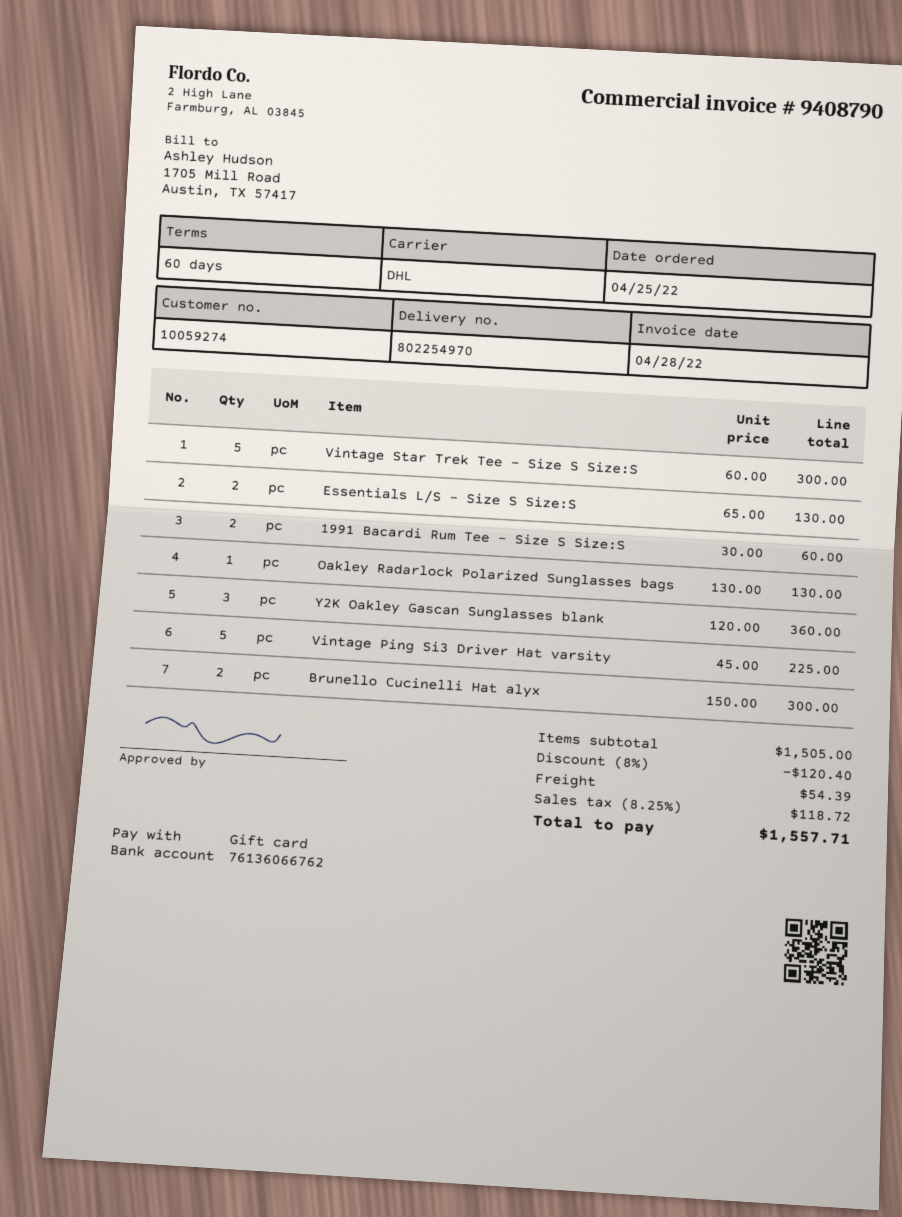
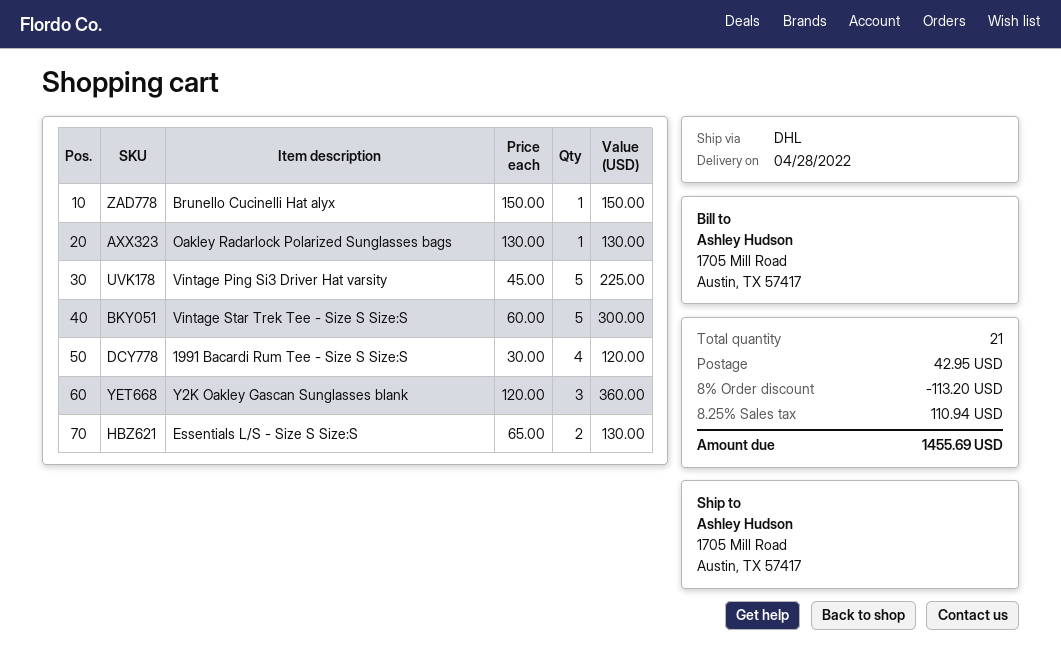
1991 Bacardi Rum Tee - Size S Size:S: 2 x 30.00 = 60.00 -> 4 x 30.00 = 120.00
Brunello Cucinelli Hat alyx: 2 x 150.00 = 300.00 -> 1 x 150.00 = 150.00
discount: 8% = 120.40 -> 8% = 113.20
shipping: 54.39 -> 42.95
tax: 8.25% = 118.72 -> 8.25% = 110.94
total: 1557.71 -> 1455.69

